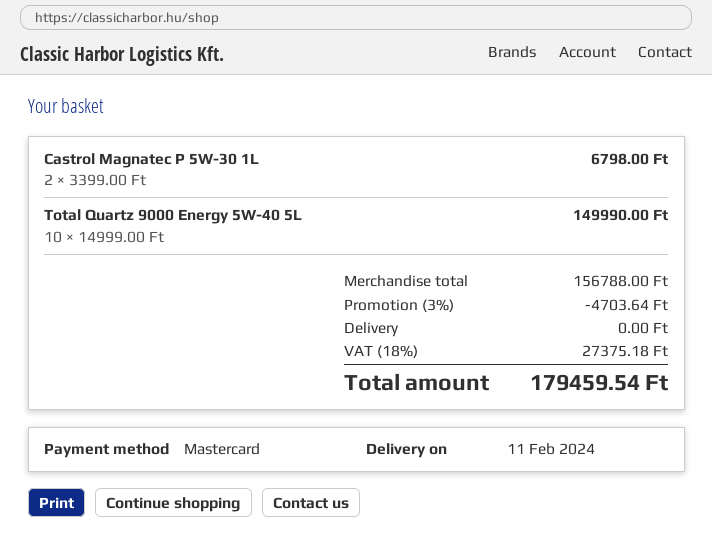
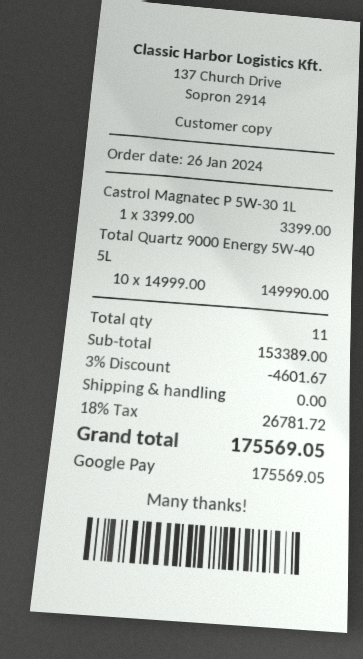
payment method: Mastercard -> Google Pay
Castrol Magnatec P 5W-30 1L: 2 x 3399.00 = 6798.00 -> 1 x 3399.00 = 3399.00
subtotal: 156788.00 -> 153389.00
discount: 3% = 4703.64 -> 3% = 4601.67
tax: 18% = 27375.18 -> 18% = 26781.72
total: 179459.54 -> 175569.05

